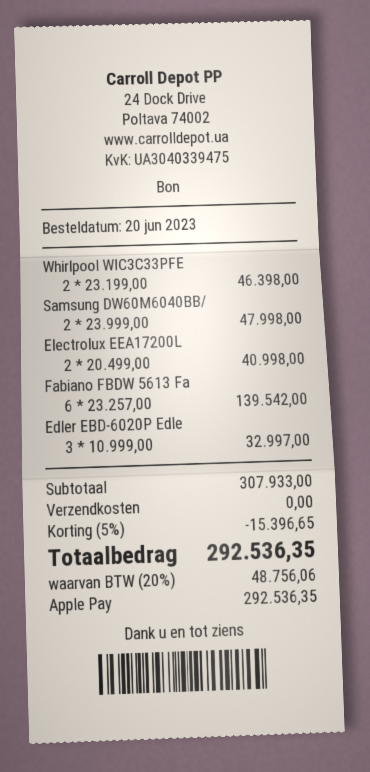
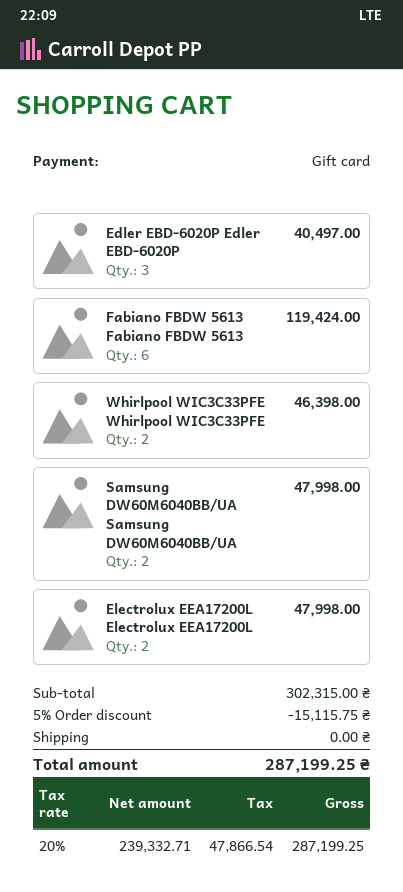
payment method: Apple Pay -> gift card
Electrolux EEA17200L: 2 for 40998.00 -> 2 for 47998.00
Fabiano FBDW 5613 Fa: 6 for 139542.00 -> 6 for 119424.00
Edler EBD-6020P Edle: 3 for 32997.00 -> 3 for 40497.00
subtotal: 307933.00 -> 302315.00
discount: 5% = 15396.65 -> 5% = 15115.75
tax: 20% = 48756.06 -> 20% = 47866.54
total: 292536.35 -> 287199.25

